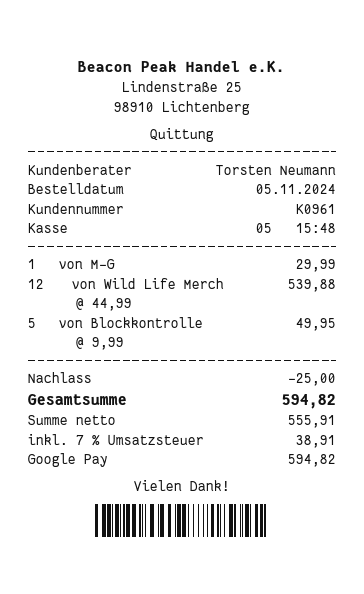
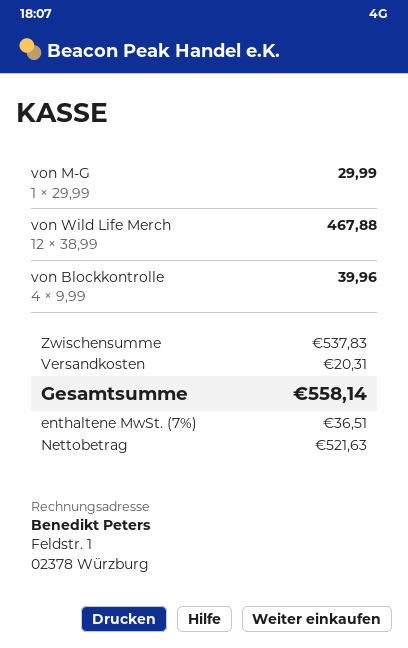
von Wild Life Merch: 12 x 44.99 = 539.88 -> 12 x 38.99 = 467.88
von Blockkontrolle: 5 x 9.99 = 49.95 -> 4 x 9.99 = 39.96
discount: 25.00 -> none
shipping: none -> 20.31
net: 555.91 -> 521.63
tax: 7% = 38.91 -> 7% = 36.51
total: 594.82 -> 558.14

